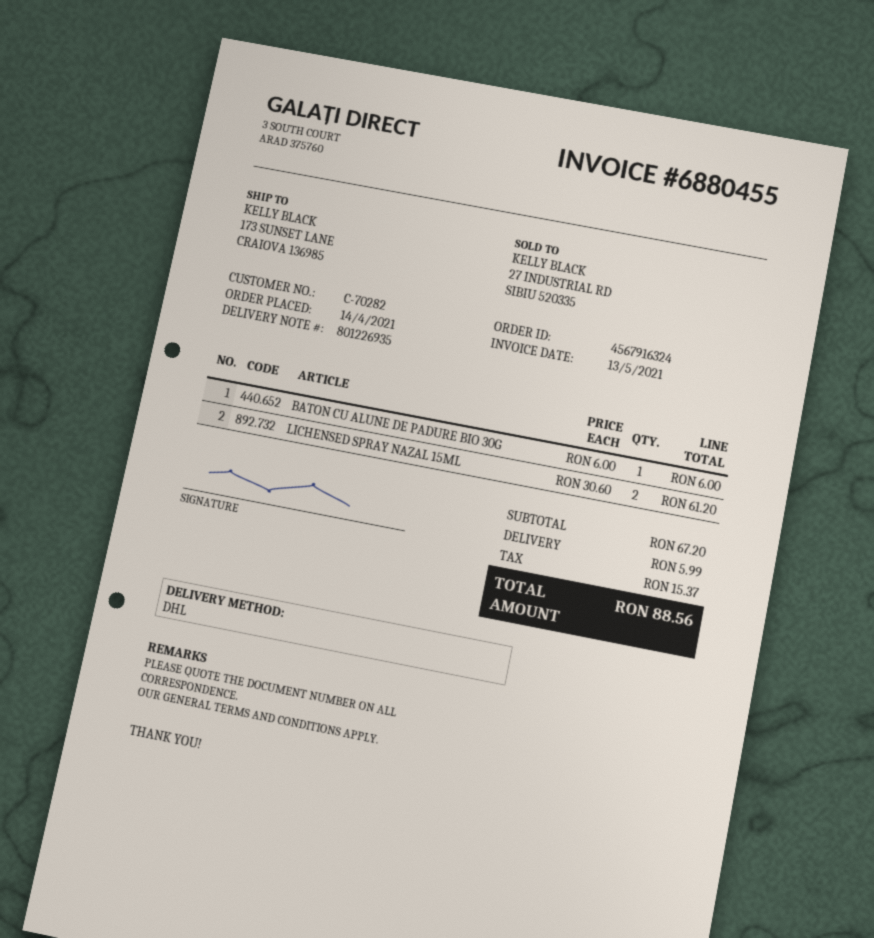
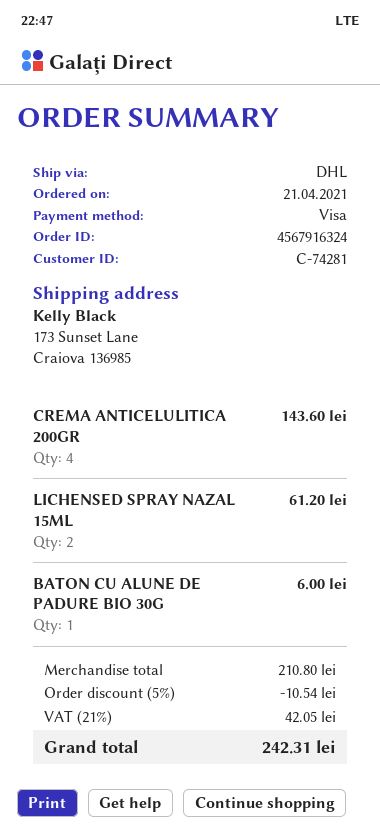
order date: 2021-04-14 -> 2021-04-21
customer number: C-70282 -> C-74281
CREMA ANTICELULITICA 200GR: none -> 4 for 143.60
subtotal: 67.20 -> 210.80
discount: none -> 5% = 10.54
shipping: 5.99 -> none
tax: 15.37 -> 42.05
total: 88.56 -> 242.31

